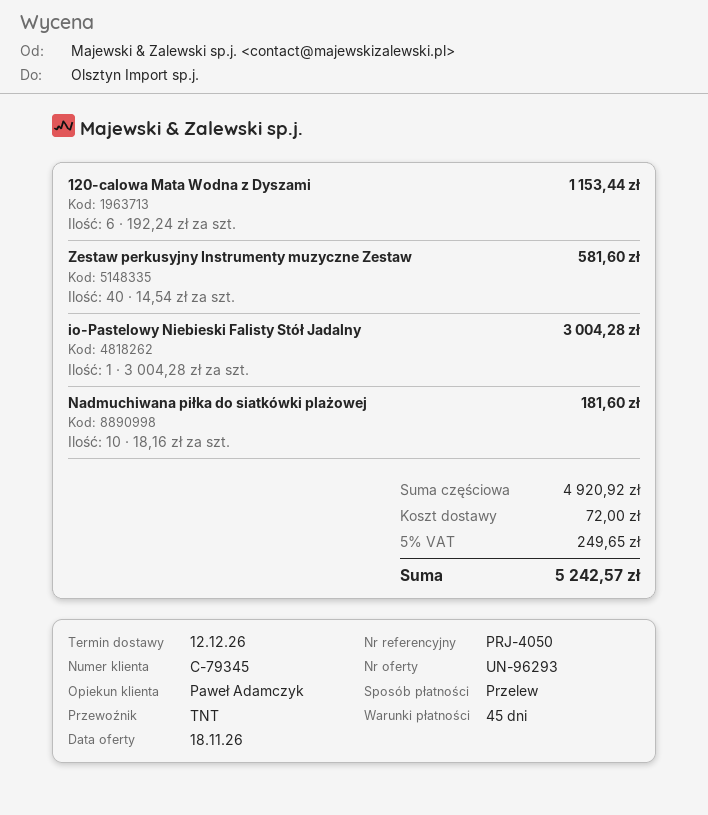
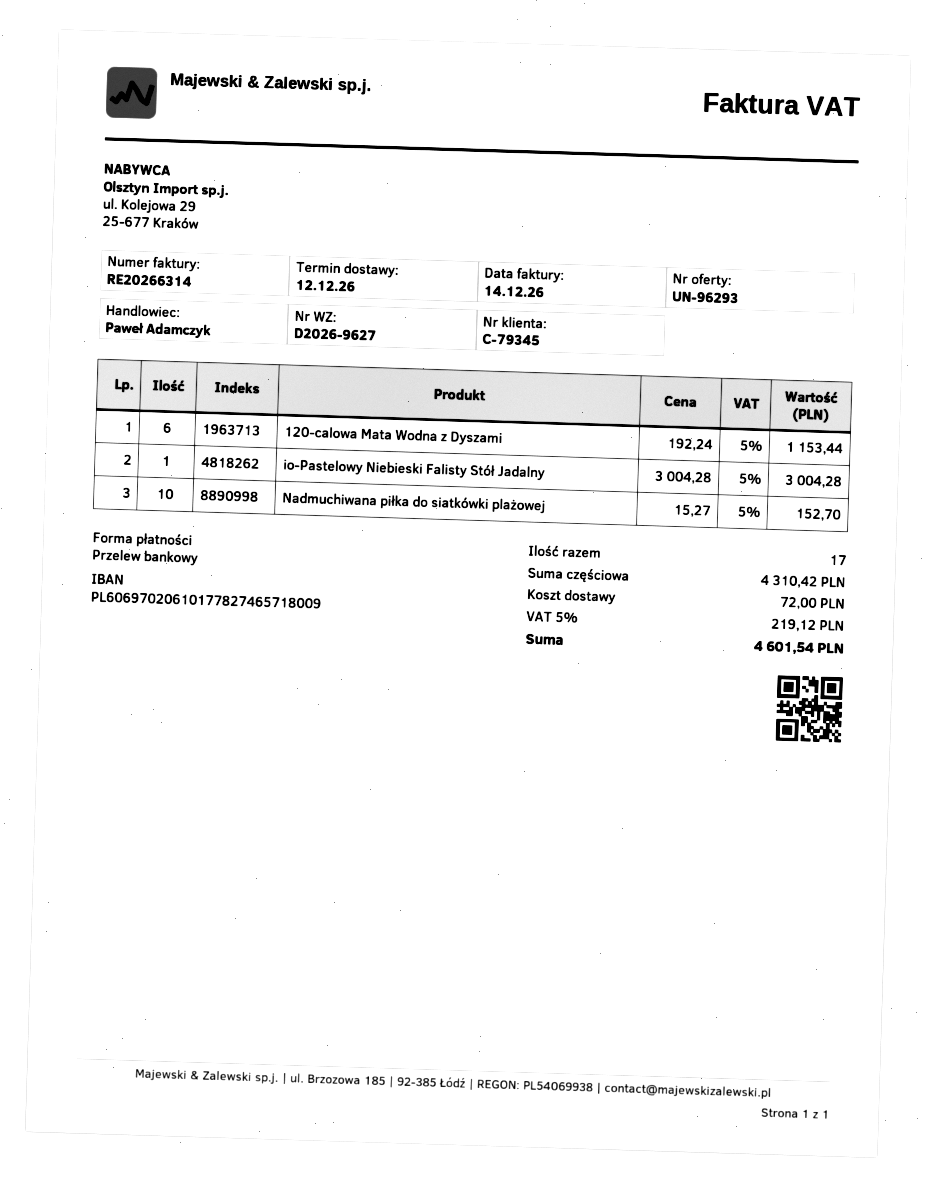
Zestaw perkusyjny Instrumenty muzyczne Zestaw: 40 x 14.54 = 581.60 -> none
Nadmuchiwana piłka do siatkówki plażowej: 10 x 18.16 = 181.60 -> 10 x 15.27 = 152.70
subtotal: 4920.92 -> 4310.42
tax: 5% = 249.65 -> 5% = 219.12
total: 5242.57 -> 4601.54

